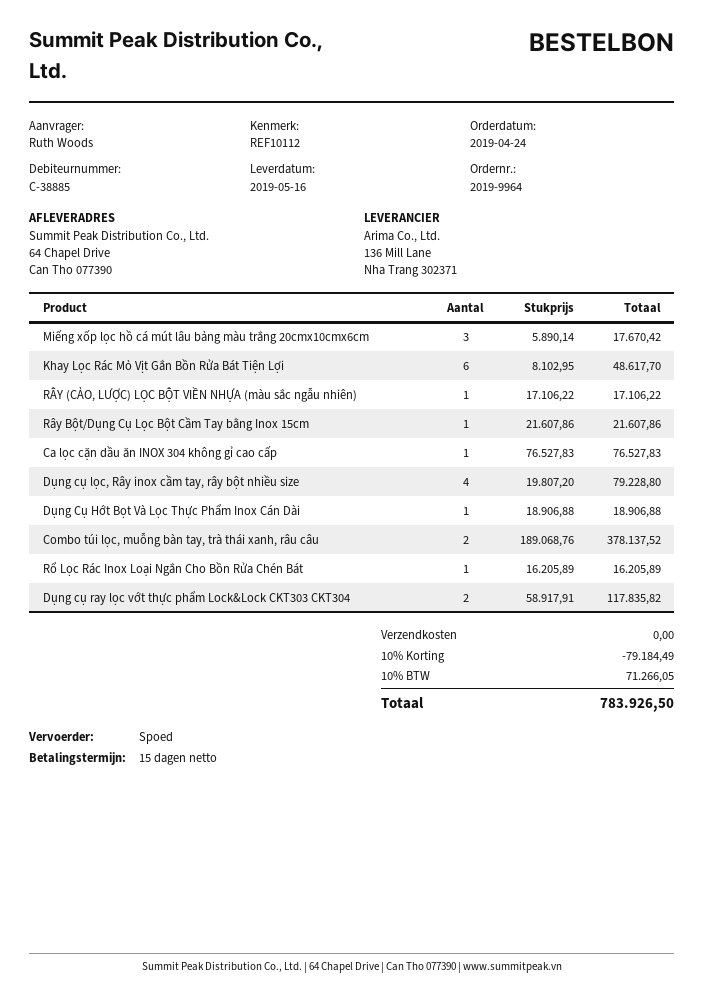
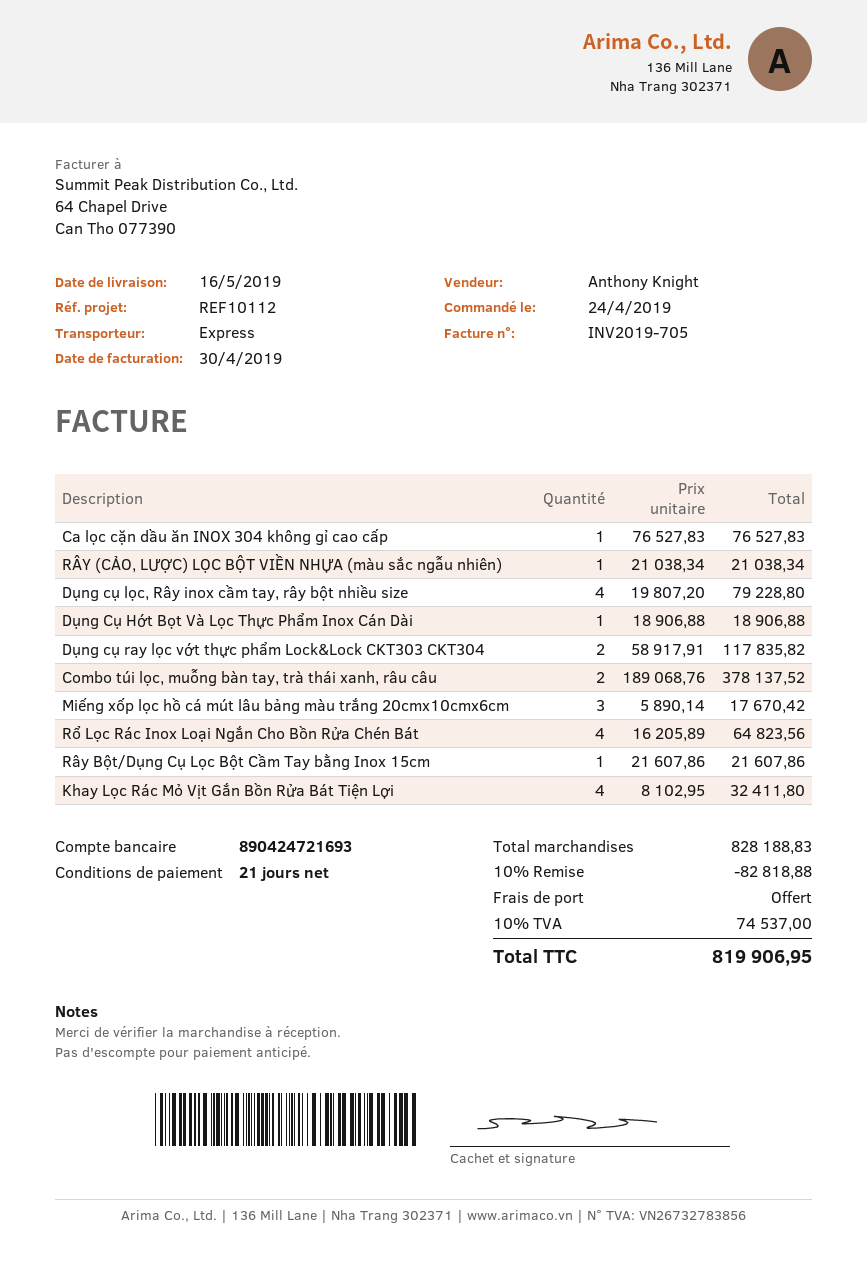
payment terms: 15 days -> 21 days
Khay Lọc Rác Mỏ Vịt Gắn Bồn Rửa Bát Tiện Lợi: 6 x 8102.95 = 48617.70 -> 4 x 8102.95 = 32411.80
RÂY (CẢO, LƯỢC) LỌC BỘT VIỀN NHỰA (màu sắc ngẫu nhiên): 1 x 17106.22 = 17106.22 -> 1 x 21038.34 = 21038.34
Rổ Lọc Rác Inox Loại Ngắn Cho Bồn Rửa Chén Bát: 1 x 16205.89 = 16205.89 -> 4 x 16205.89 = 64823.56
discount: 10% = 79184.49 -> 10% = 82818.88
tax: 10% = 71266.05 -> 10% = 74537.00
total: 783926.50 -> 819906.95

